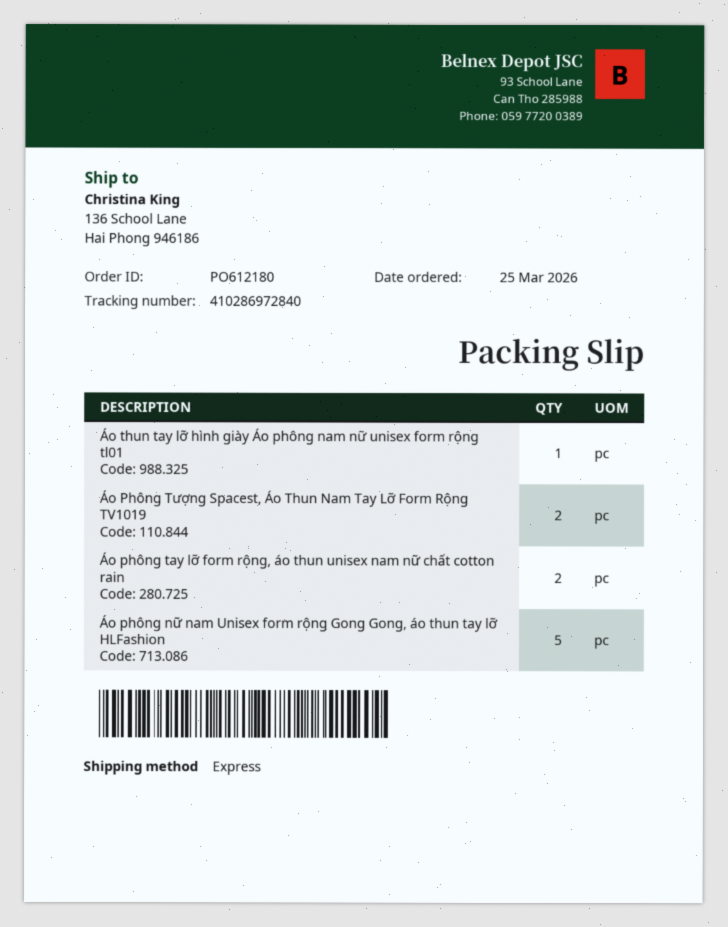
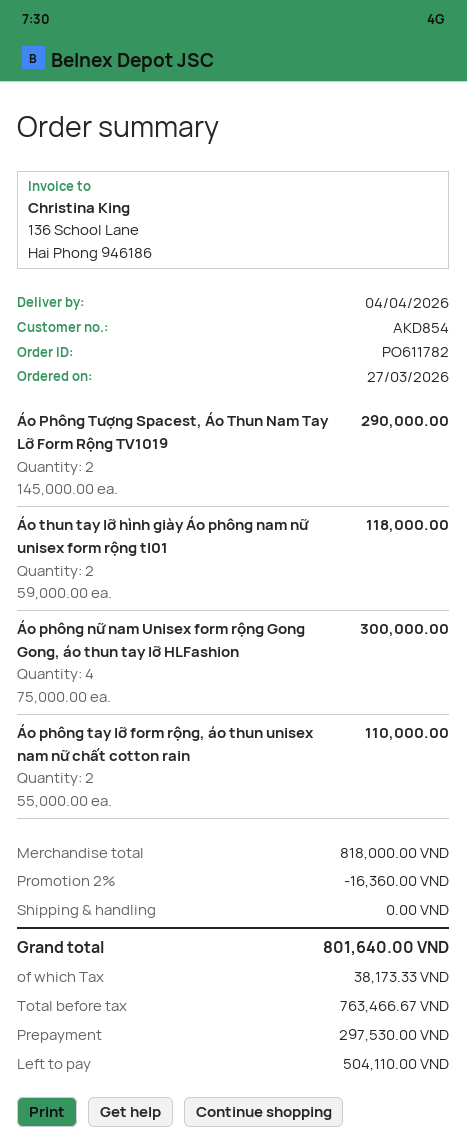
order number: PO612180 -> PO611782
order date: 2026-03-25 -> 2026-03-27
Áo thun tay lỡ hình giày Áo phông nam nữ unisex form rộng tl01: 1 -> 2
Áo phông nữ nam Unisex form rộng Gong Gong, áo thun tay lỡ HLFashion: 5 -> 4

